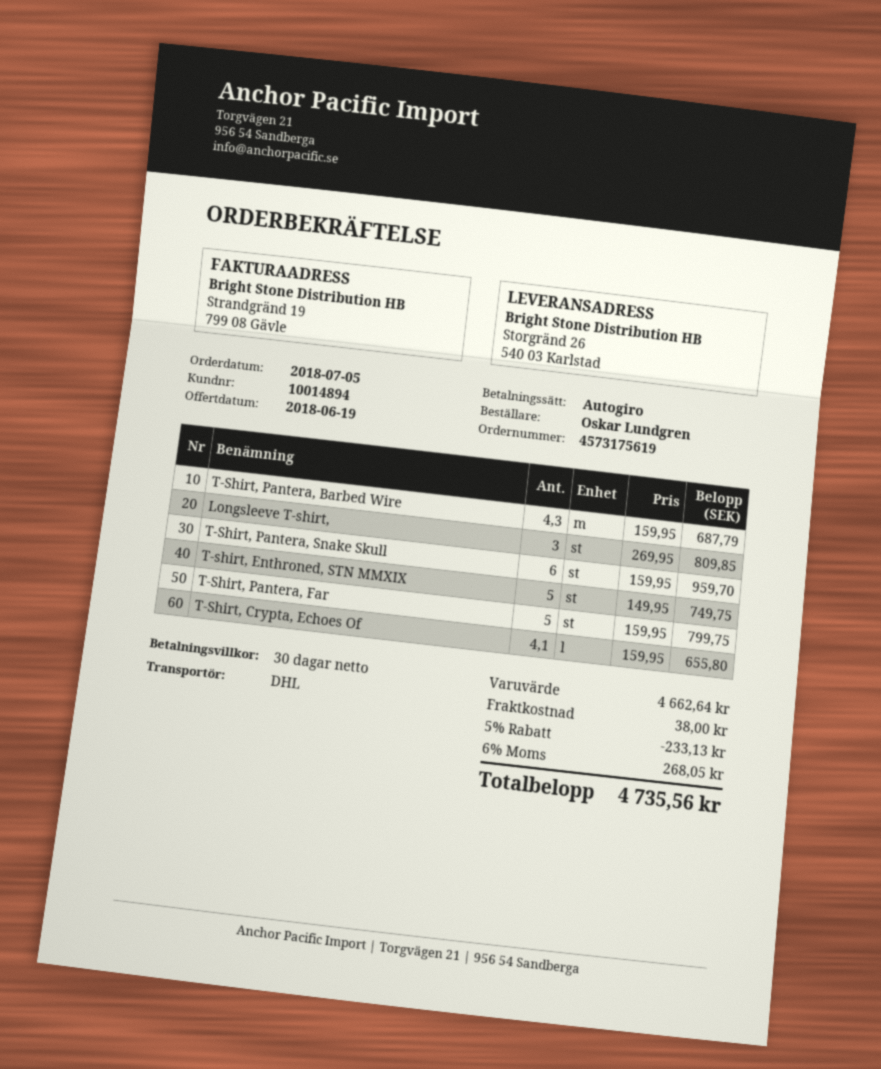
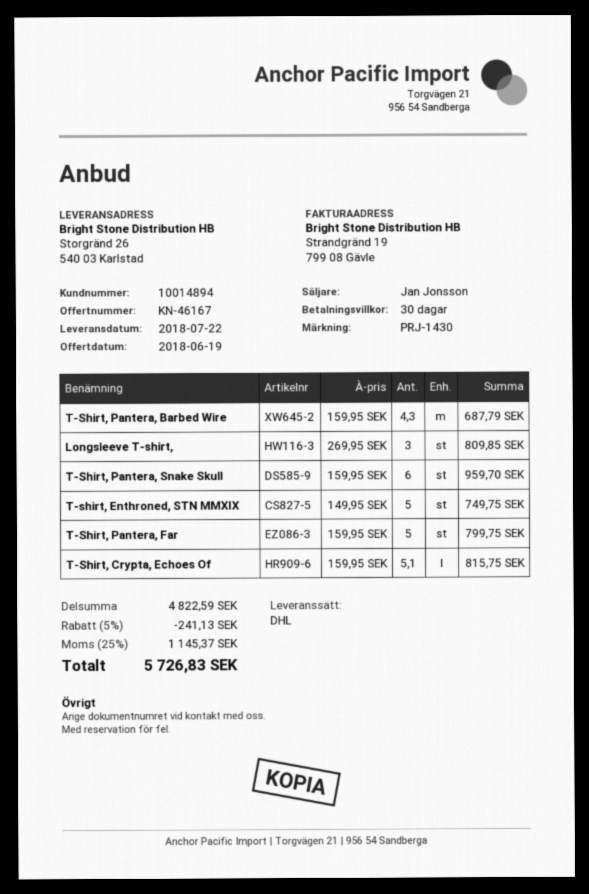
T-Shirt, Crypta, Echoes Of: 4.1 x 159.95 = 655.80 -> 5.1 x 159.95 = 815.75
subtotal: 4662.64 -> 4822.59
discount: 5% = 233.13 -> 5% = 241.13
shipping: 38.00 -> none
tax: 6% = 268.05 -> 25% = 1145.37
total: 4735.56 -> 5726.83

